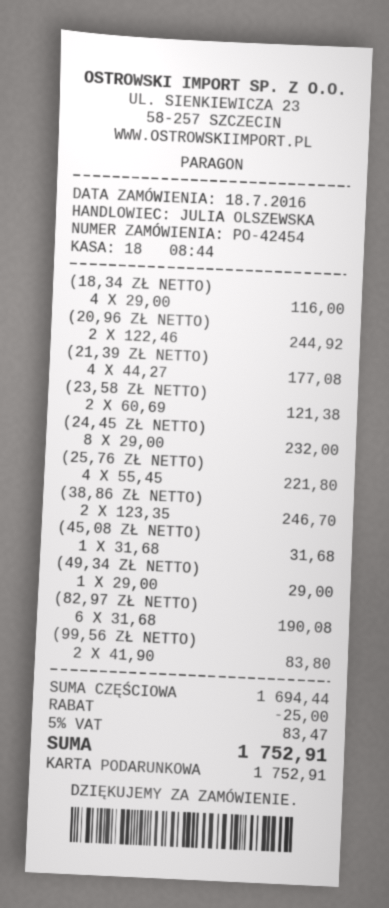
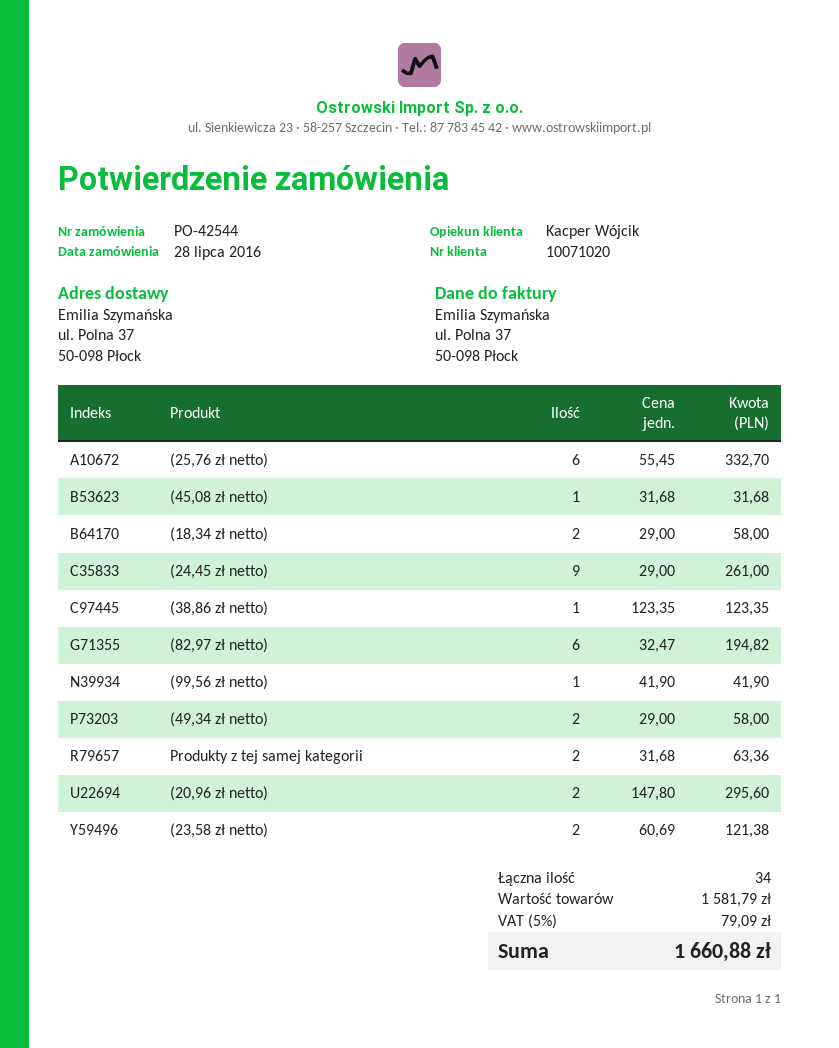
order number: PO-42454 -> PO-42544
order date: 2016-07-18 -> 2016-07-28
sales rep: JULIA OLSZEWSKA -> Kacper Wójcik
(18,34 ZŁ NETTO): 4 x 29.00 = 116.00 -> 2 x 29.00 = 58.00
(20,96 ZŁ NETTO): 2 x 122.46 = 244.92 -> 2 x 147.80 = 295.60
(21,39 ZŁ NETTO): 4 x 44.27 = 177.08 -> none
(24,45 ZŁ NETTO): 8 x 29.00 = 232.00 -> 9 x 29.00 = 261.00
(25,76 ZŁ NETTO): 4 x 55.45 = 221.80 -> 6 x 55.45 = 332.70
(38,86 ZŁ NETTO): 2 x 123.35 = 246.70 -> 1 x 123.35 = 123.35
(49,34 ZŁ NETTO): 1 x 29.00 = 29.00 -> 2 x 29.00 = 58.00
(82,97 ZŁ NETTO): 6 x 31.68 = 190.08 -> 6 x 32.47 = 194.82
(99,56 ZŁ NETTO): 2 x 41.90 = 83.80 -> 1 x 41.90 = 41.90
Produkty z tej samej kategorii: none -> 2 x 31.68 = 63.36
subtotal: 1694.44 -> 1581.79
discount: 25.00 -> none
tax: 5% = 83.47 -> 5% = 79.09
total: 1752.91 -> 1660.88

